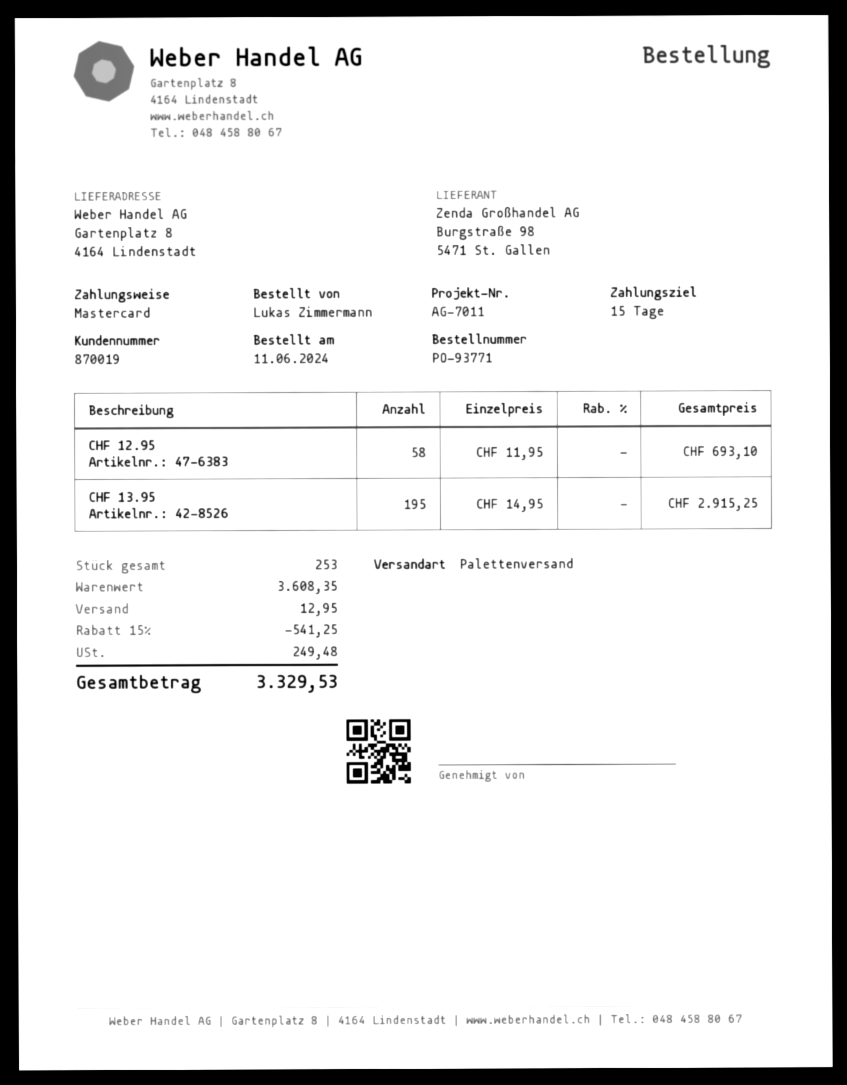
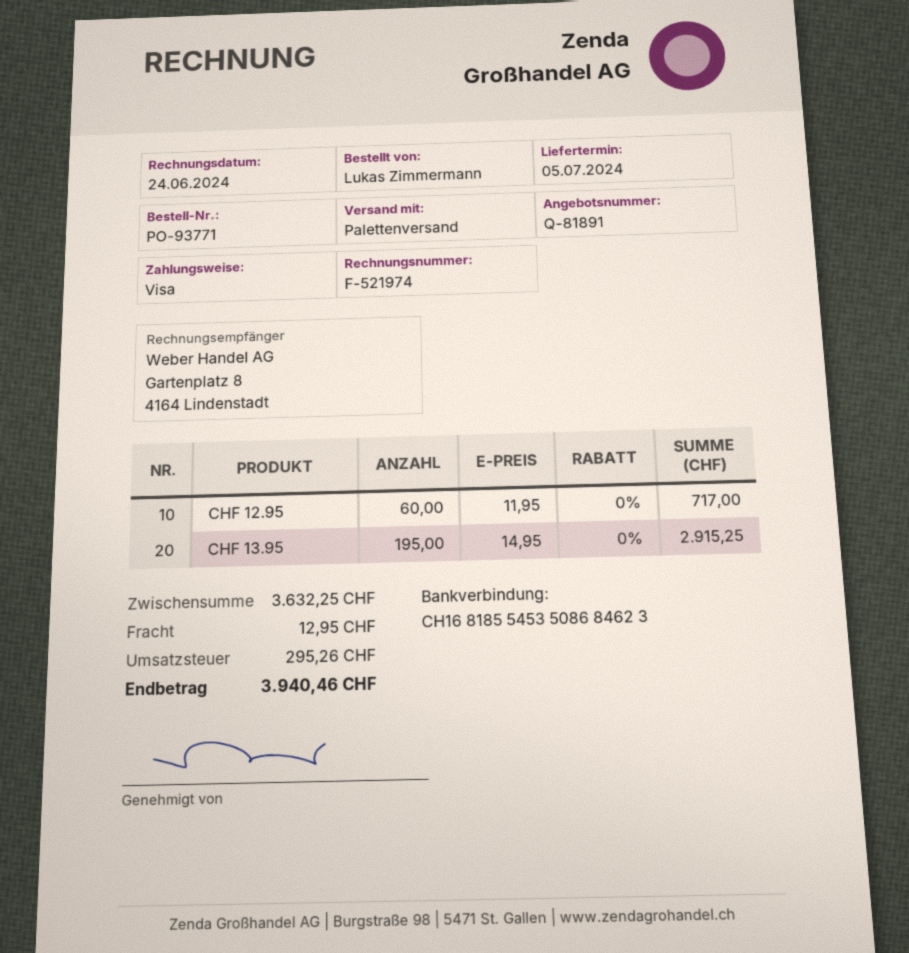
payment method: Mastercard -> Visa
CHF 12.95: 58 x 11.95 = 693.10 -> 60 x 11.95 = 717.00
subtotal: 3608.35 -> 3632.25
discount: 15% = 541.25 -> none
tax: 249.48 -> 295.26
total: 3329.53 -> 3940.46

